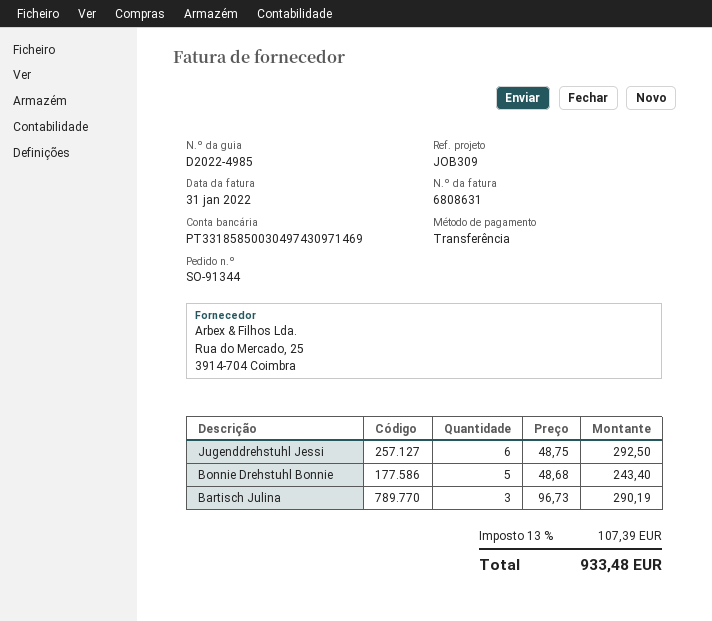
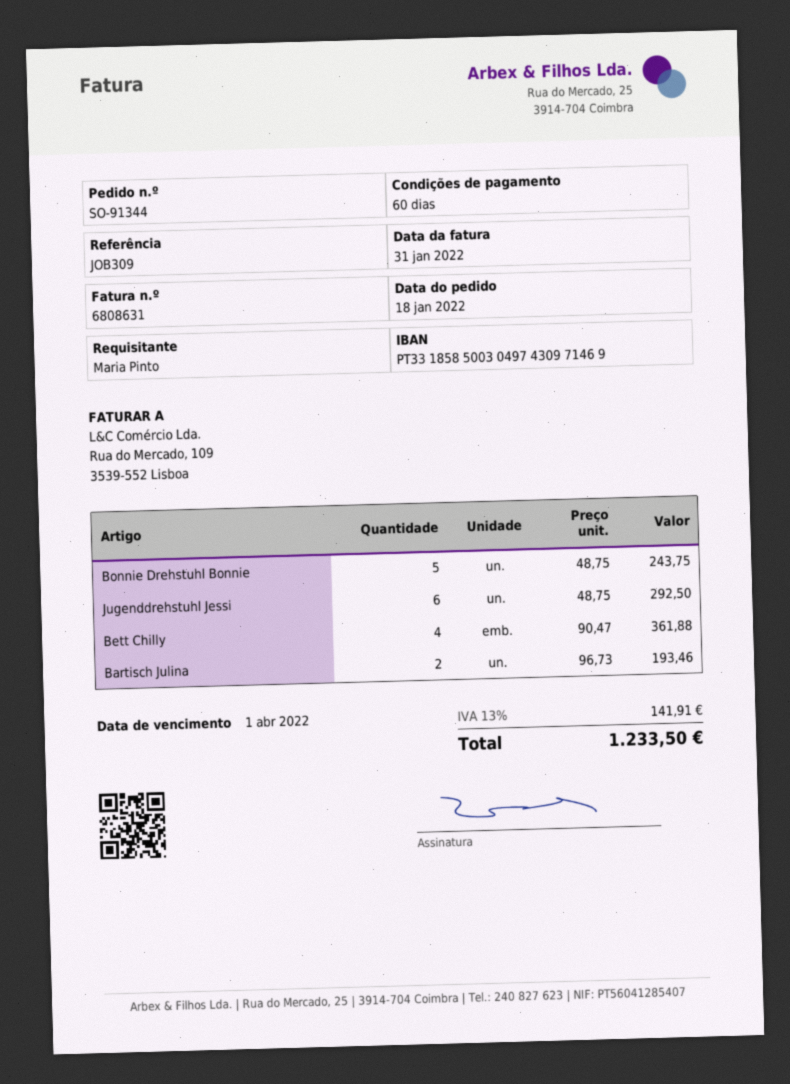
Bonnie Drehstuhl Bonnie: 5 x 48.68 = 243.40 -> 5 x 48.75 = 243.75
Bartisch Julina: 3 x 96.73 = 290.19 -> 2 x 96.73 = 193.46
Bett Chilly: none -> 4 x 90.47 = 361.88
tax: 13% = 107.39 -> 13% = 141.91
total: 933.48 -> 1233.50

